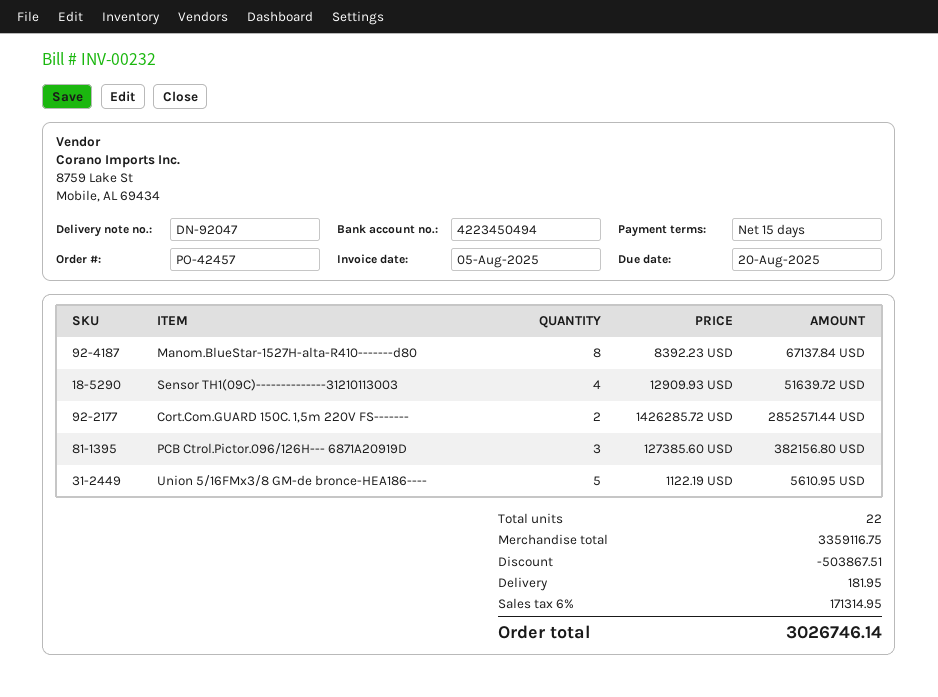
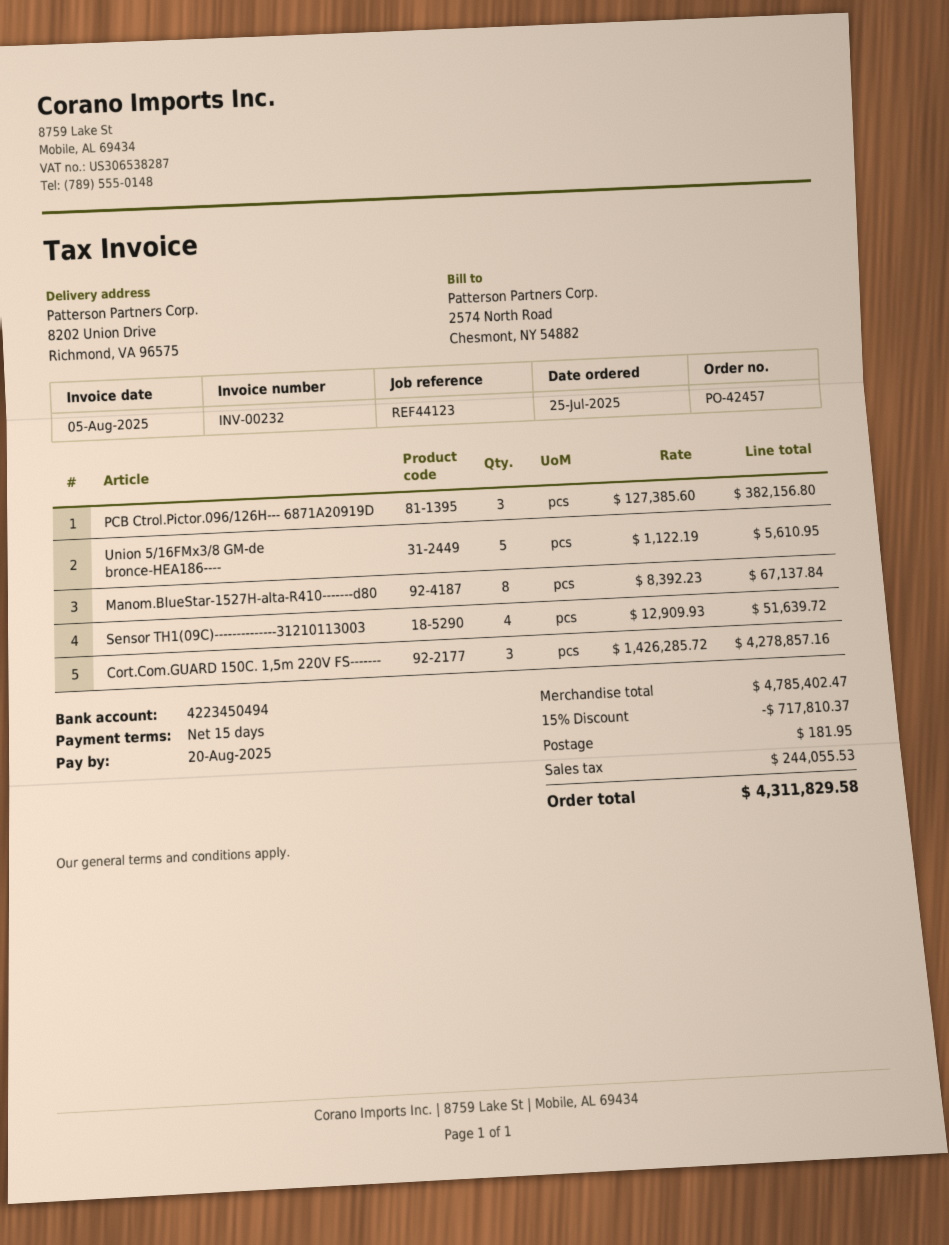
Cort.Com.GUARD 150C. 1,5m 220V FS-------: 2 x 1426285.72 = 2852571.44 -> 3 x 1426285.72 = 4278857.16
subtotal: 3359116.75 -> 4785402.47
discount: 503867.51 -> 717810.37
tax: 171314.95 -> 244055.53
total: 3026746.14 -> 4311829.58

